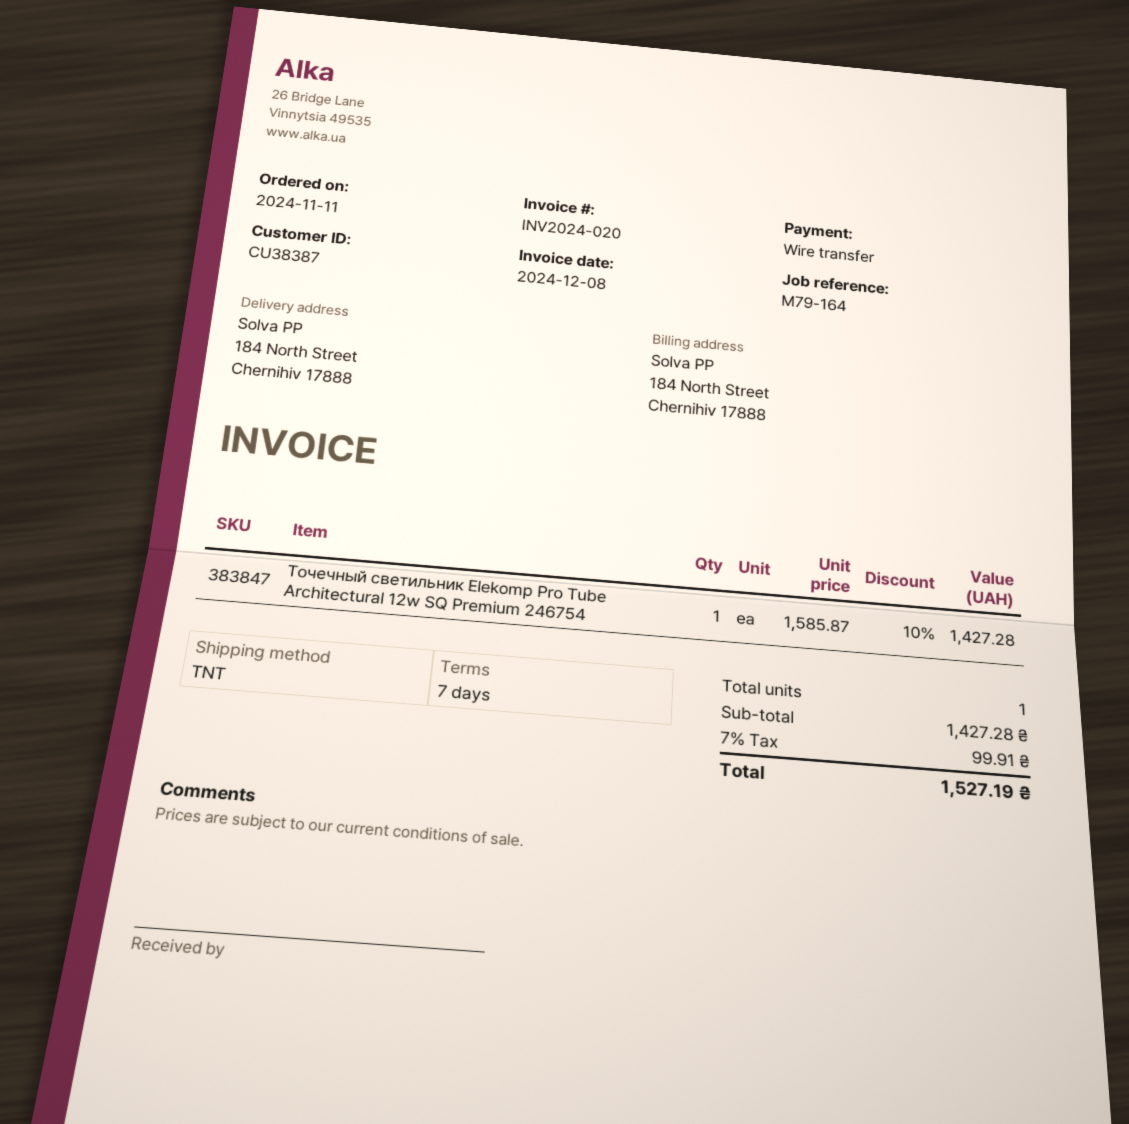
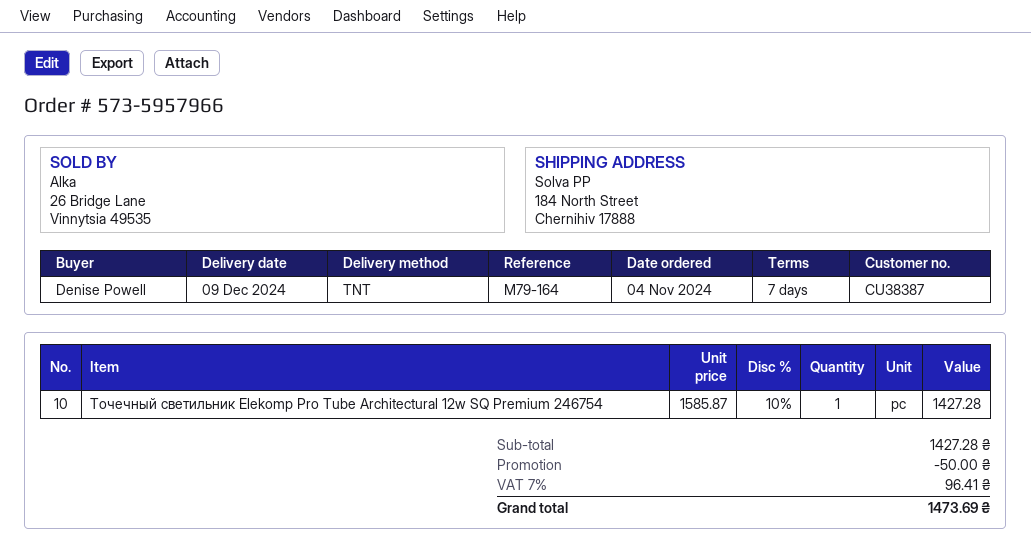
order date: 2024-11-11 -> 2024-11-04
discount: none -> 50.00
tax: 7% = 99.91 -> 7% = 96.41
total: 1527.19 -> 1473.69

